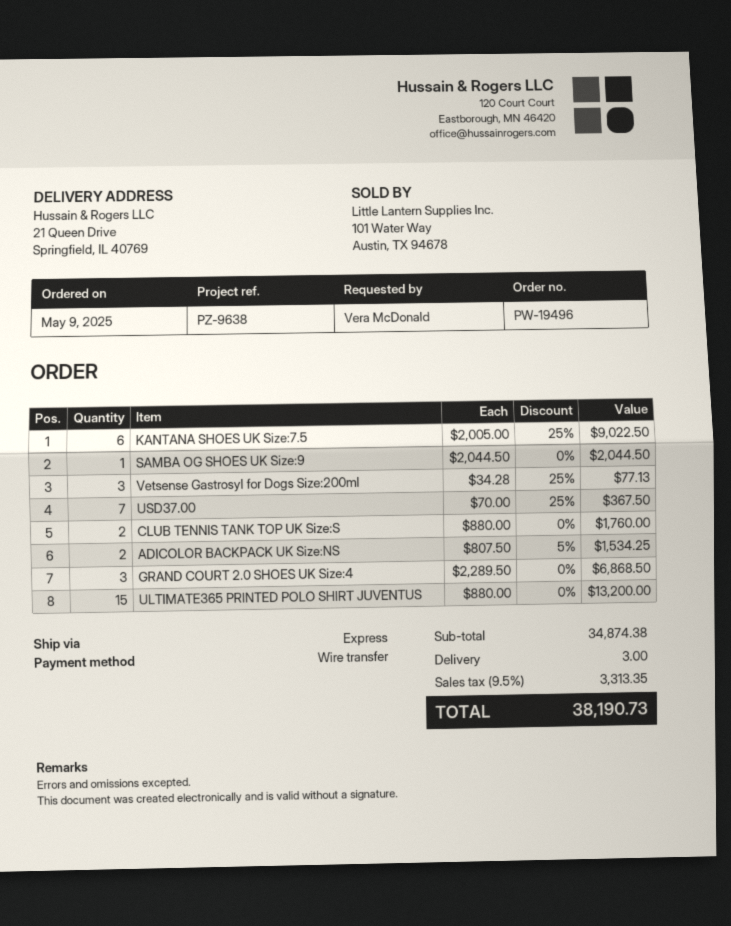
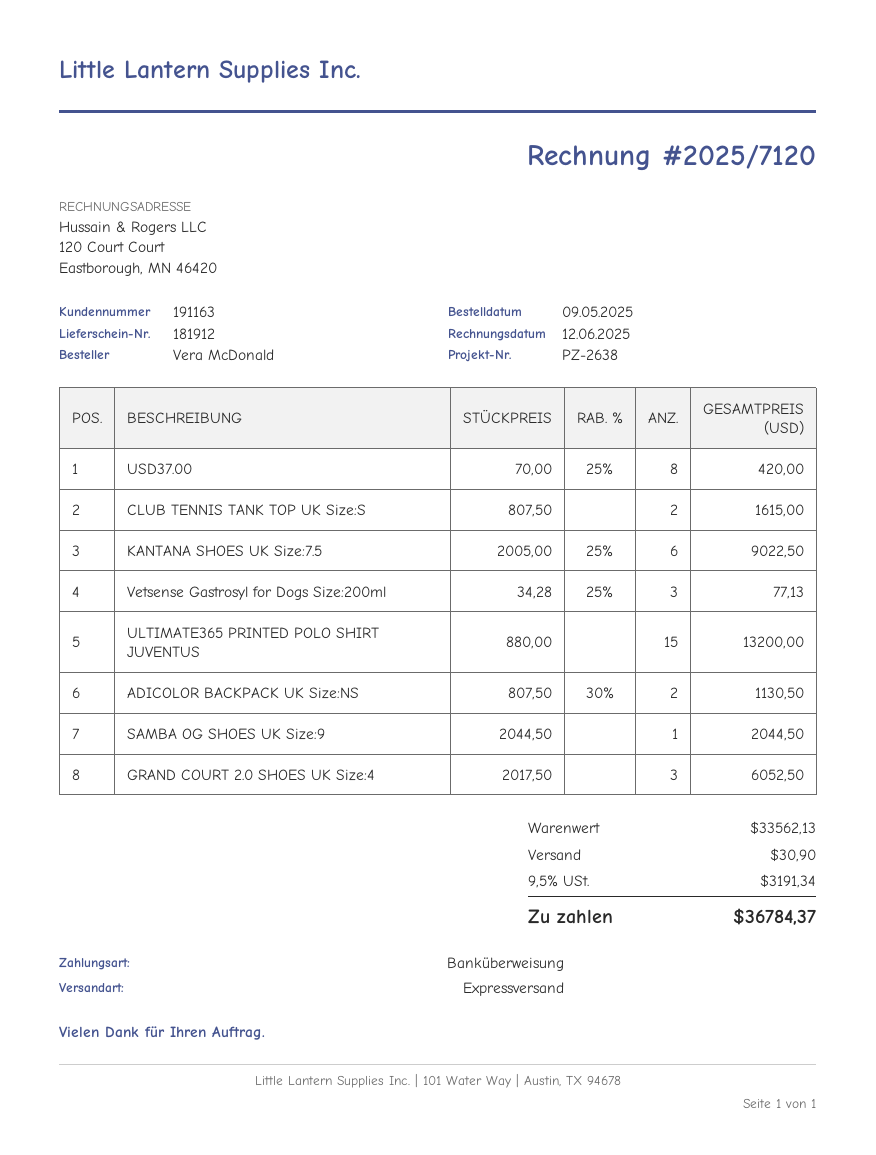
reference: PZ-9638 -> PZ-2638
USD37.00: 7 x 70.00 - 25% = 367.50 -> 8 x 70.00 - 25% = 420.00
CLUB TENNIS TANK TOP UK Size:S: 2 x 880.00 = 1760.00 -> 2 x 807.50 = 1615.00
ADICOLOR BACKPACK UK Size:NS: 2 x 807.50 - 5% = 1534.25 -> 2 x 807.50 - 30% = 1130.50
GRAND COURT 2.0 SHOES UK Size:4: 3 x 2289.50 = 6868.50 -> 3 x 2017.50 = 6052.50
subtotal: 34874.38 -> 33562.13
shipping: 3.00 -> 30.90
tax: 9.5% = 3313.35 -> 9.5% = 3191.34
total: 38190.73 -> 36784.37

